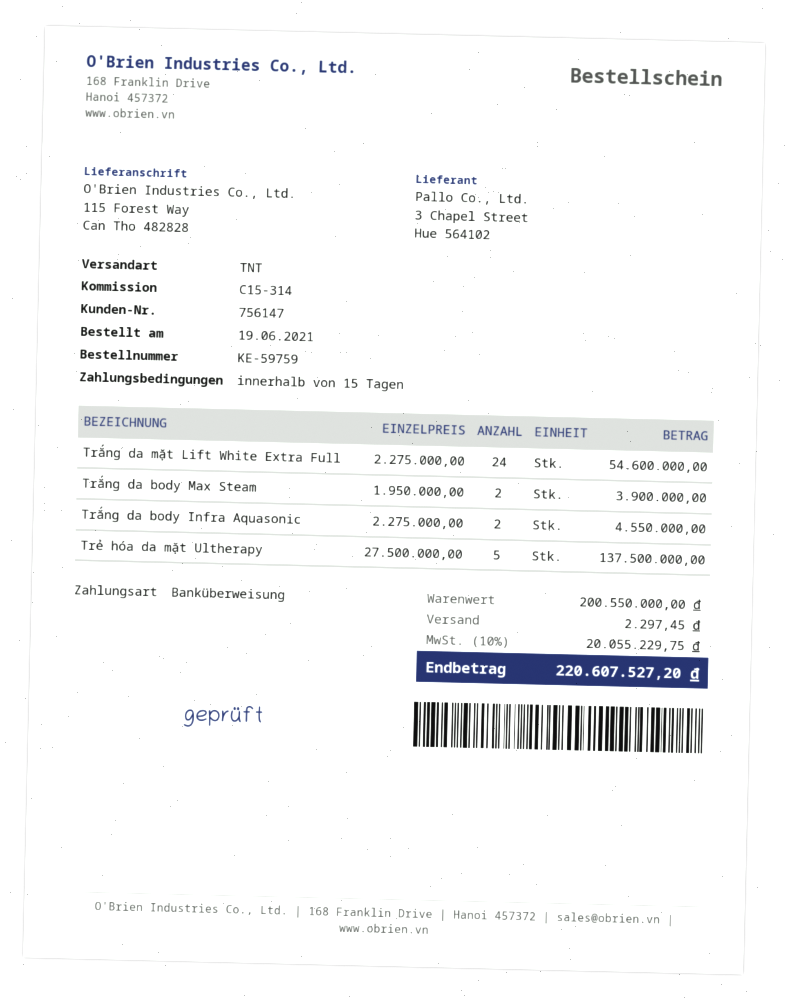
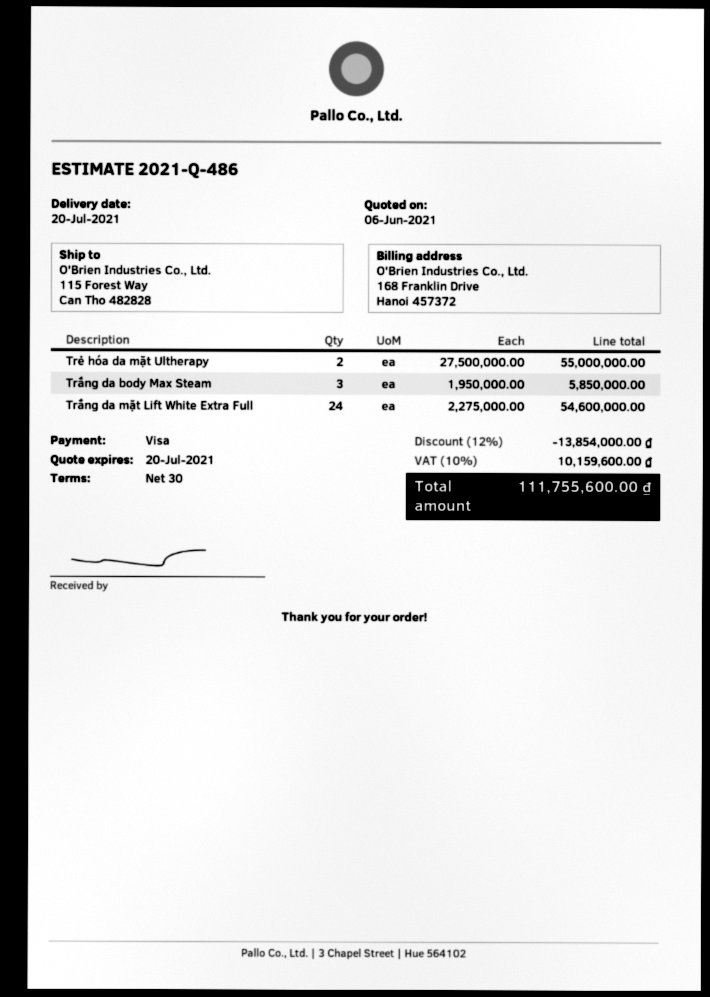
payment terms: 15 days -> 30 days
payment method: bank transfer -> Visa
Trắng da body Max Steam: 2 x 1950000.00 = 3900000.00 -> 3 x 1950000.00 = 5850000.00
Trắng da body Infra Aquasonic: 2 x 2275000.00 = 4550000.00 -> none
Trẻ hóa da mặt Ultherapy: 5 x 27500000.00 = 137500000.00 -> 2 x 27500000.00 = 55000000.00
discount: none -> 12% = 13854000.00
shipping: 2297.45 -> none
tax: 10% = 20055229.75 -> 10% = 10159600.00
total: 220607527.20 -> 111755600.00

